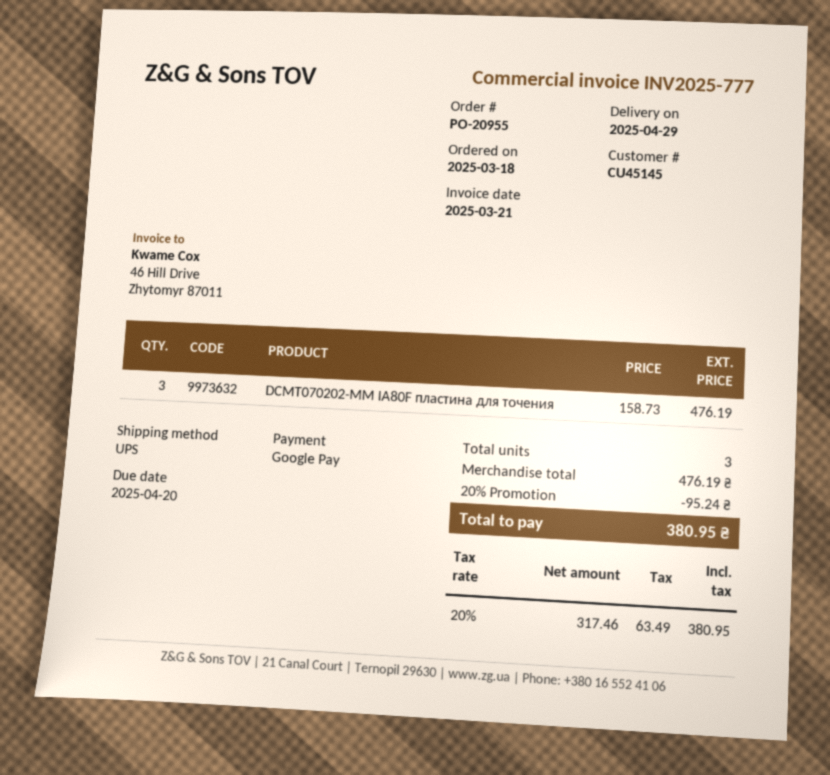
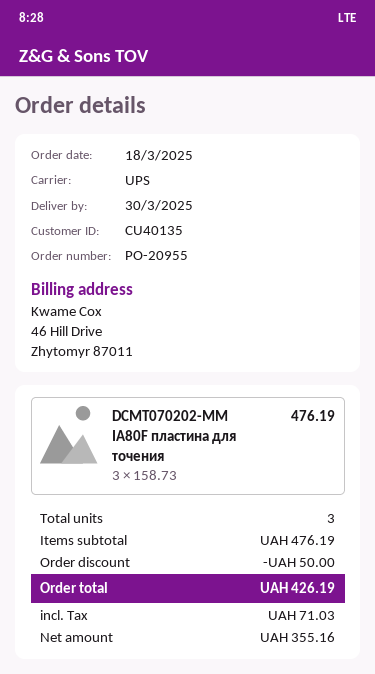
delivery date: 2025-04-29 -> 2025-03-30
customer number: CU45145 -> CU40135
discount: 95.24 -> 50.00
net: 317.46 -> 355.16
tax: 63.49 -> 71.03
total: 380.95 -> 426.19

